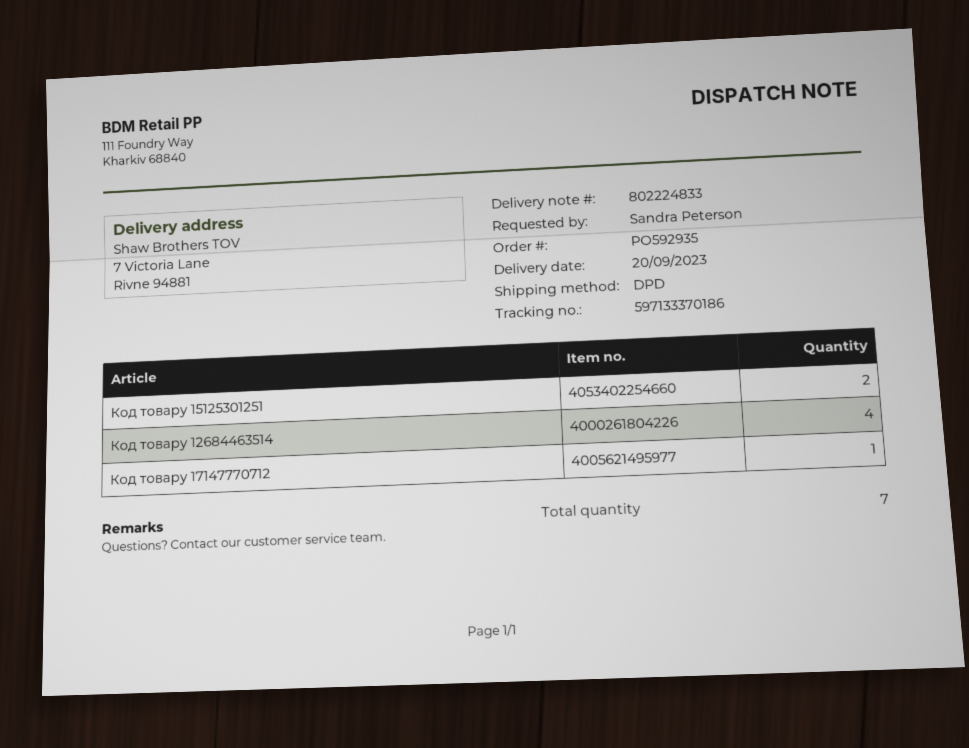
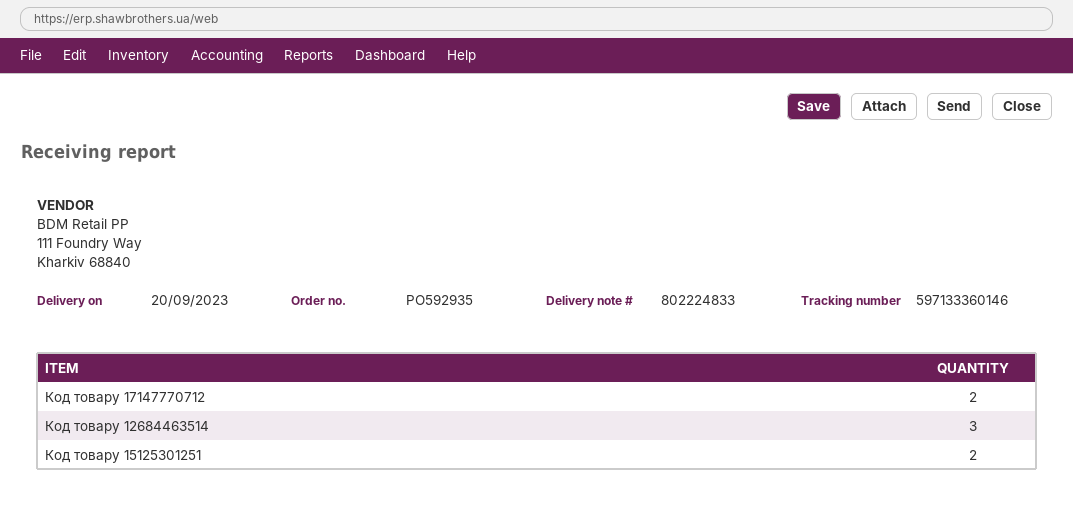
tracking number: 597133370186 -> 597133360146
Код товару 12684463514: 4 -> 3
Код товару 17147770712: 1 -> 2

